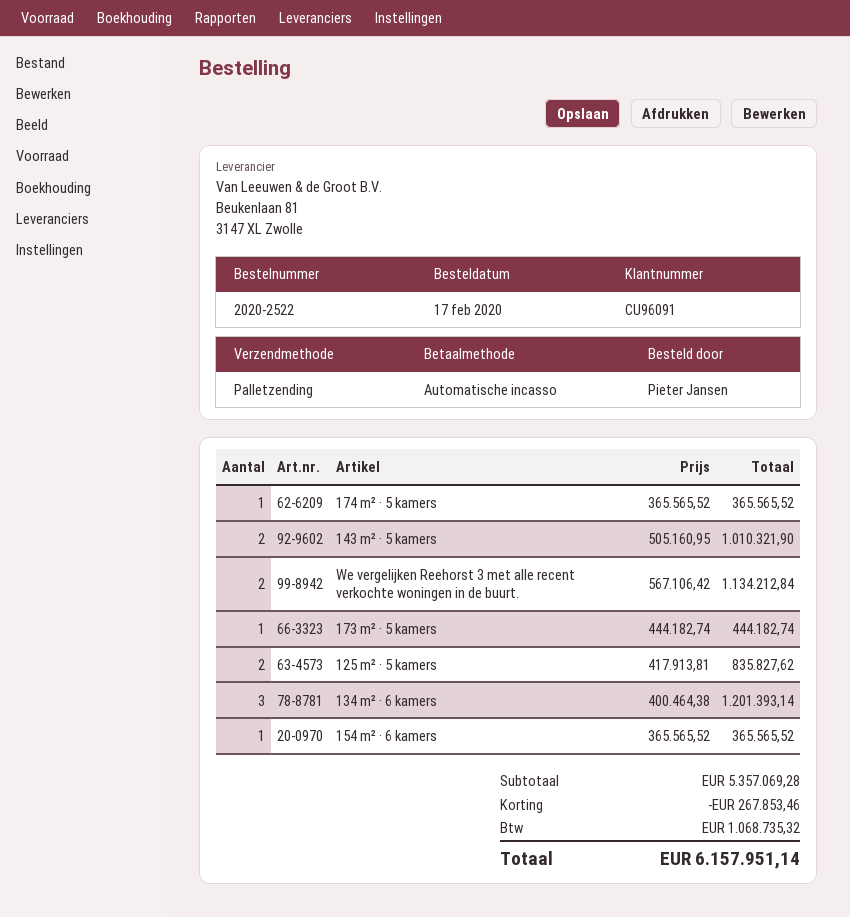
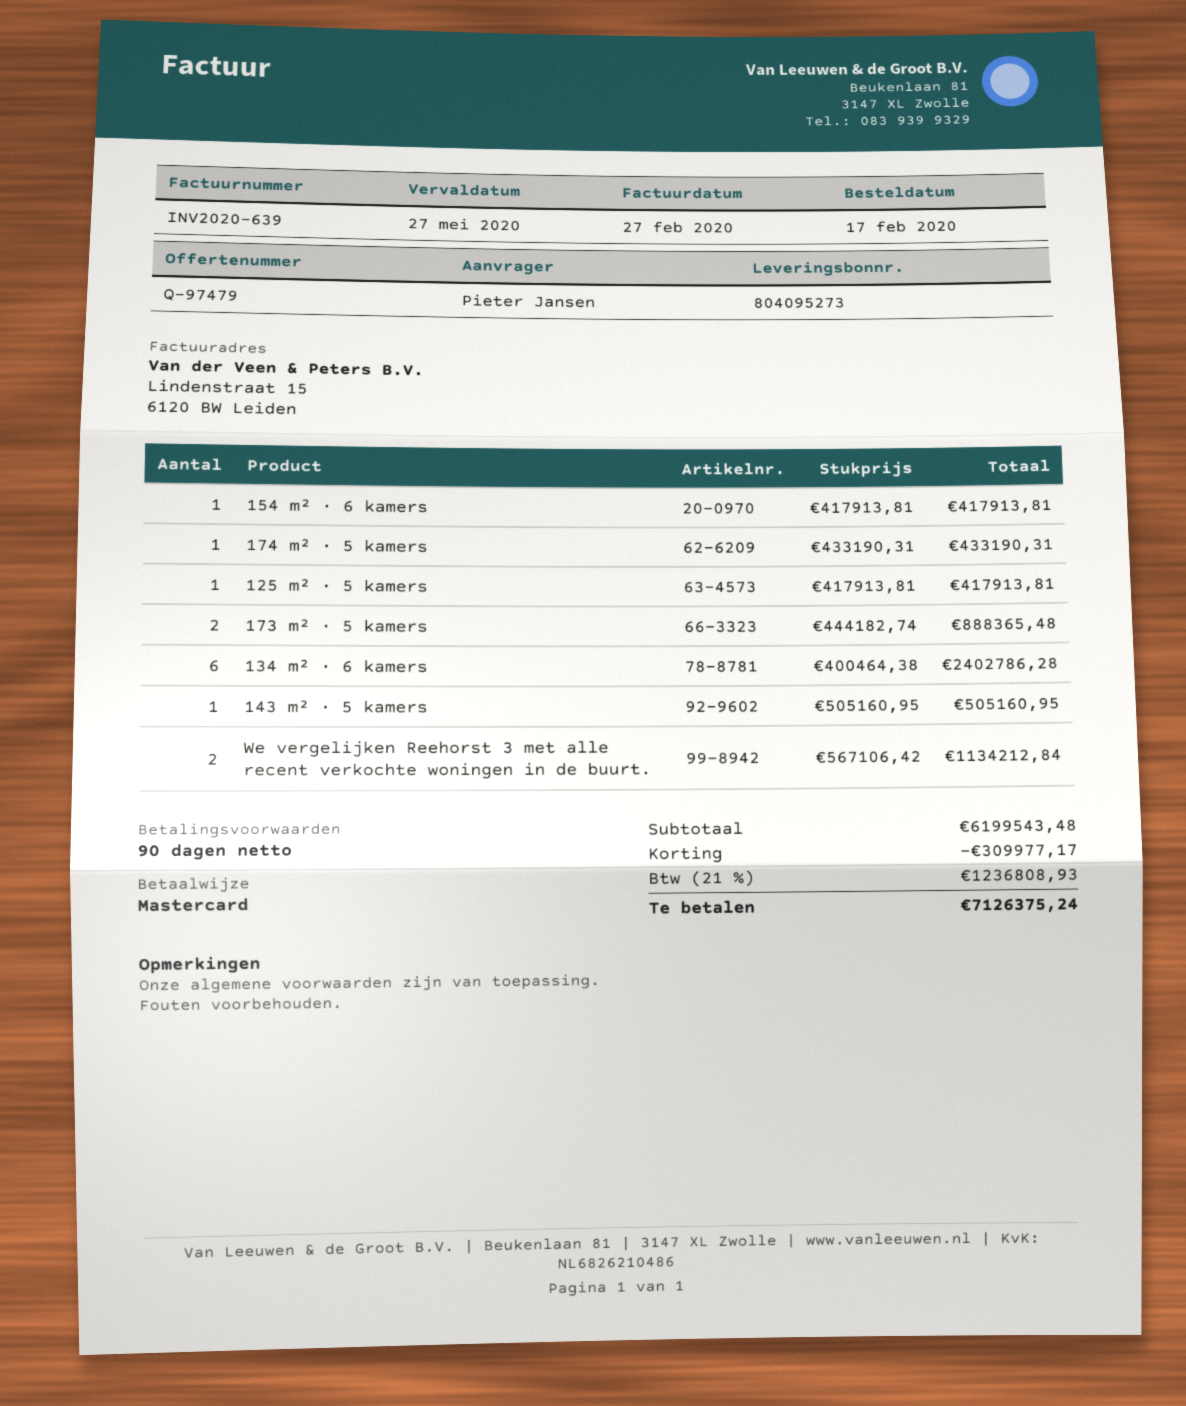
payment method: direct debit -> Mastercard
174 m² · 5 kamers: 1 x 365565.52 = 365565.52 -> 1 x 433190.31 = 433190.31
143 m² · 5 kamers: 2 x 505160.95 = 1010321.90 -> 1 x 505160.95 = 505160.95
173 m² · 5 kamers: 1 x 444182.74 = 444182.74 -> 2 x 444182.74 = 888365.48
125 m² · 5 kamers: 2 x 417913.81 = 835827.62 -> 1 x 417913.81 = 417913.81
134 m² · 6 kamers: 3 x 400464.38 = 1201393.14 -> 6 x 400464.38 = 2402786.28
154 m² · 6 kamers: 1 x 365565.52 = 365565.52 -> 1 x 417913.81 = 417913.81
subtotal: 5357069.28 -> 6199543.48
discount: 267853.46 -> 309977.17
tax: 1068735.32 -> 1236808.93
total: 6157951.14 -> 7126375.24

